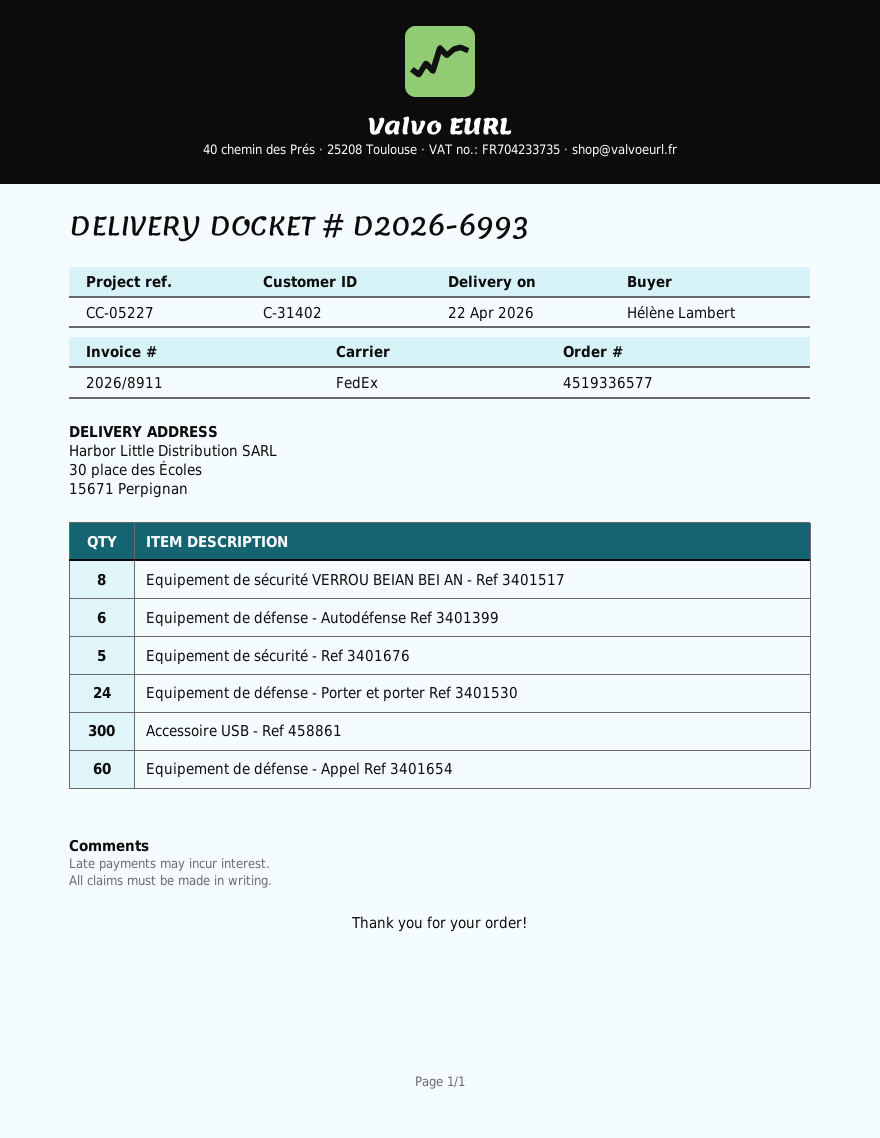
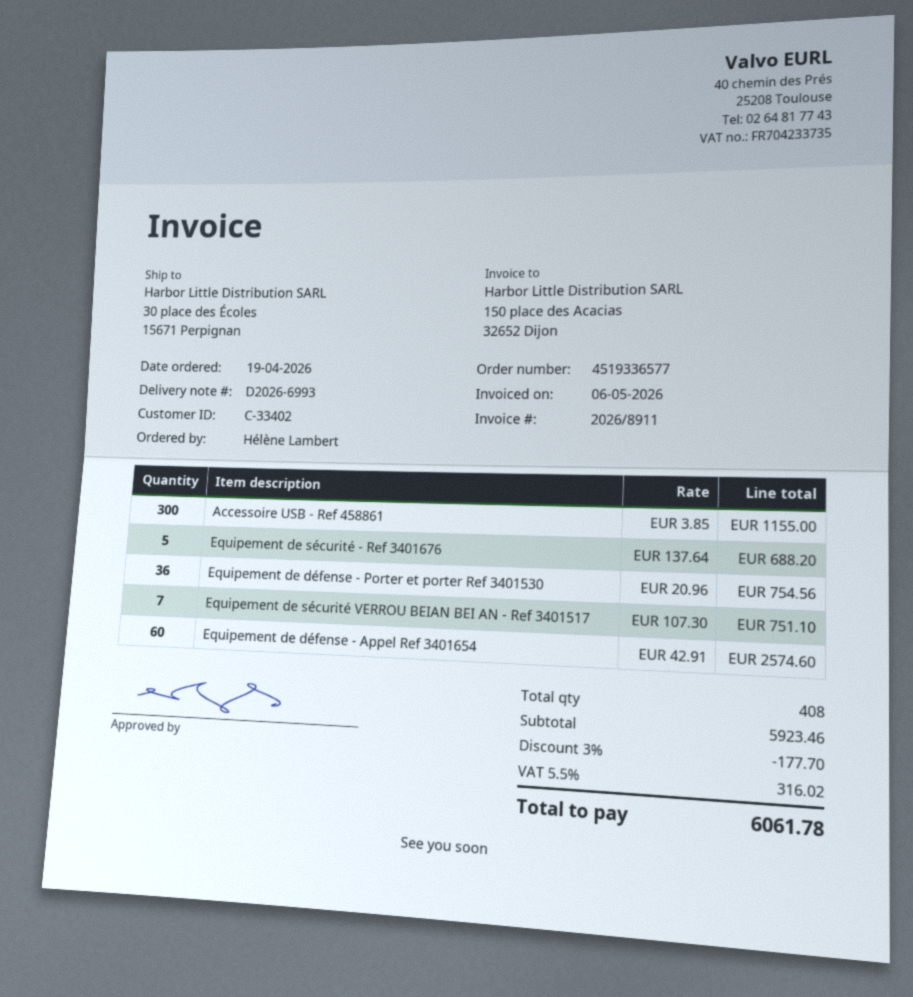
customer number: C-31402 -> C-33402
Equipement de sécurité VERROU BEIAN BEI AN - Ref 3401517: 8 -> 7
Equipement de défense - Autodéfense Ref 3401399: 6 -> none
Equipement de défense - Porter et porter Ref 3401530: 24 -> 36

